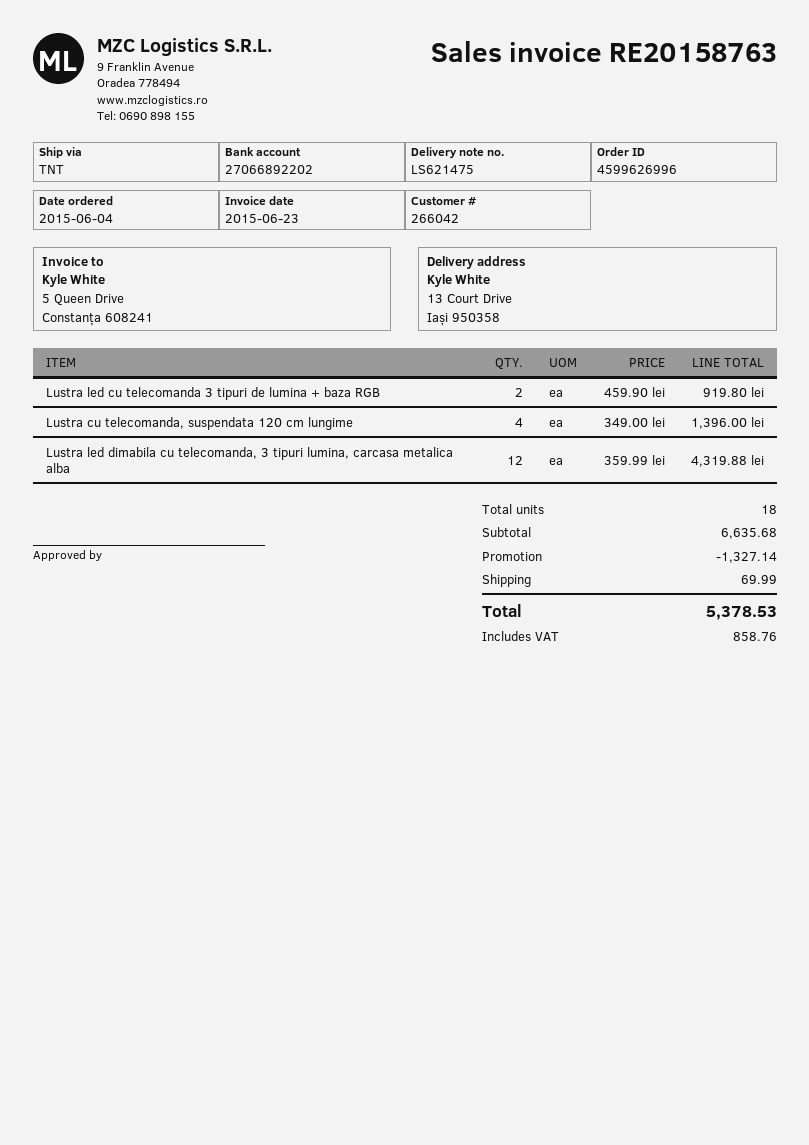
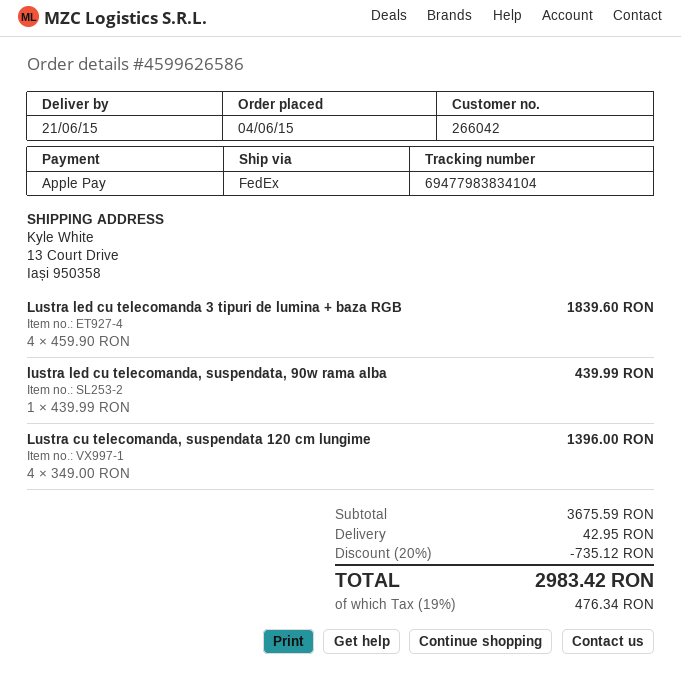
order number: 4599626996 -> 4599626586
shipping method: TNT -> FedEx
Lustra led cu telecomanda 3 tipuri de lumina + baza RGB: 2 x 459.90 = 919.80 -> 4 x 459.90 = 1839.60
Lustra led dimabila cu telecomanda, 3 tipuri lumina, carcasa metalica alba: 12 x 359.99 = 4319.88 -> none
lustra led cu telecomanda, suspendata, 90w rama alba: none -> 1 x 439.99 = 439.99
subtotal: 6635.68 -> 3675.59
discount: 1327.14 -> 735.12
shipping: 69.99 -> 42.95
tax: 858.76 -> 476.34
total: 5378.53 -> 2983.42

